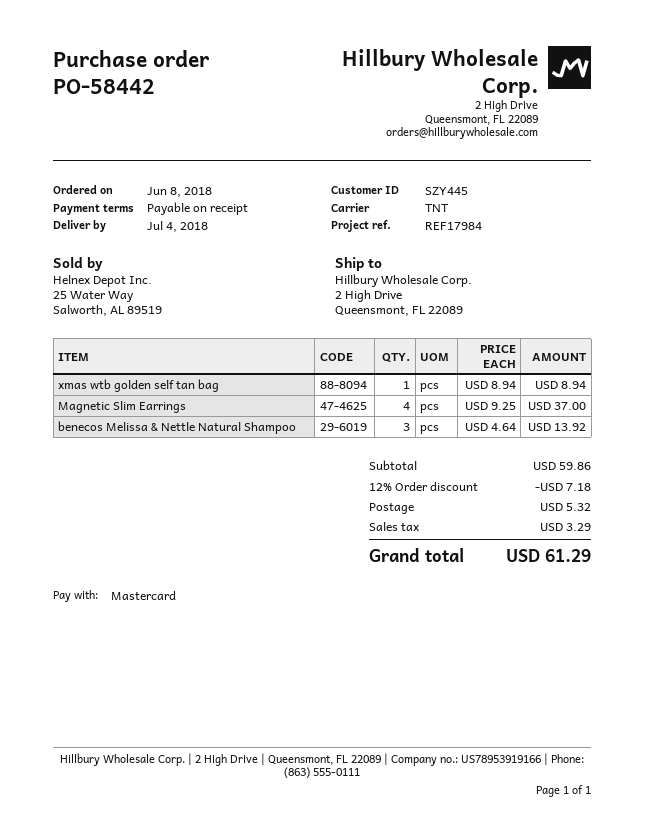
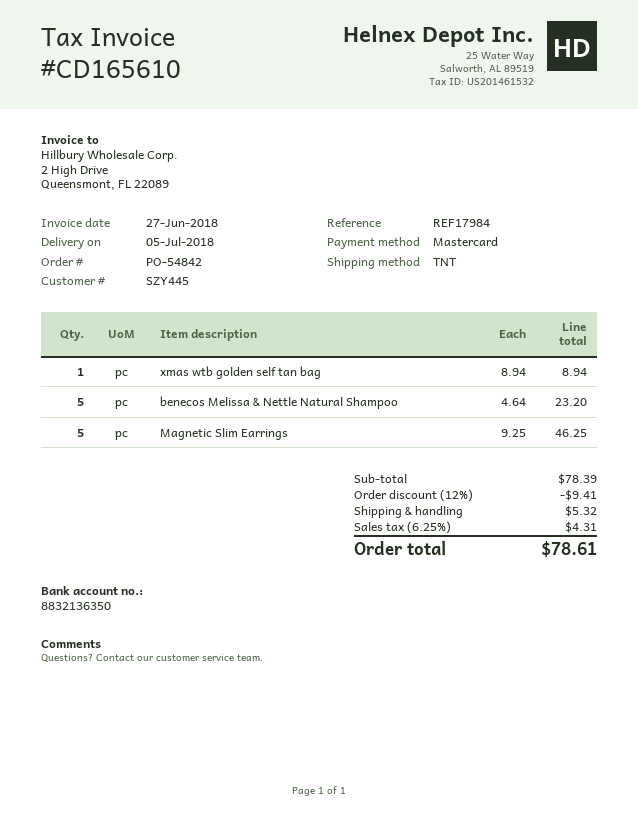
order number: PO-58442 -> PO-54842
delivery date: 2018-07-04 -> 2018-07-05
Magnetic Slim Earrings: 4 x 9.25 = 37.00 -> 5 x 9.25 = 46.25
benecos Melissa & Nettle Natural Shampoo: 3 x 4.64 = 13.92 -> 5 x 4.64 = 23.20
subtotal: 59.86 -> 78.39
discount: 12% = 7.18 -> 12% = 9.41
tax: 3.29 -> 4.31
total: 61.29 -> 78.61

